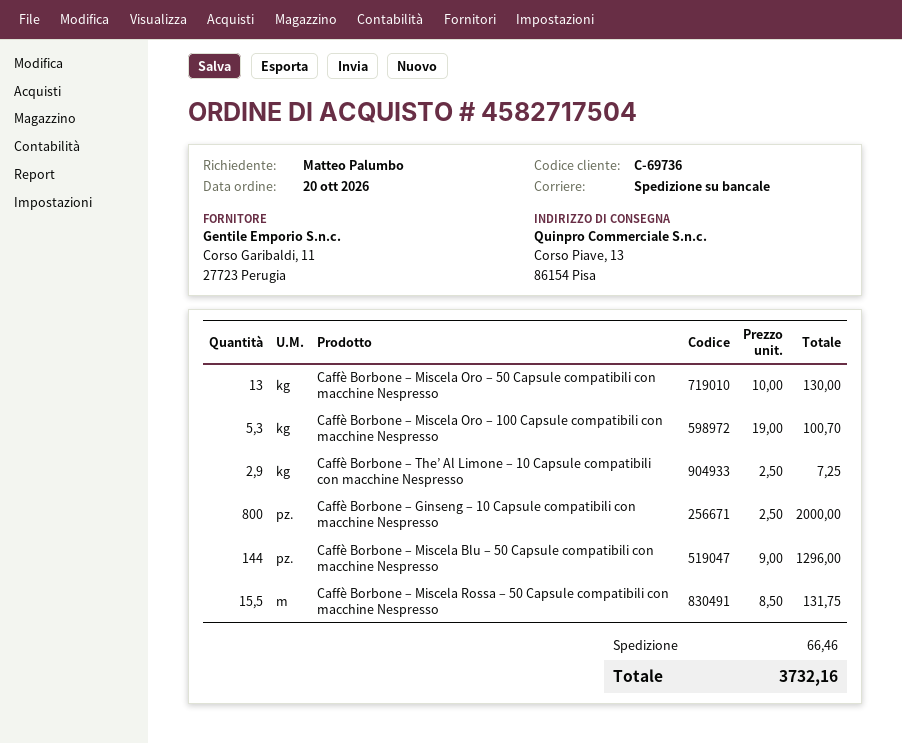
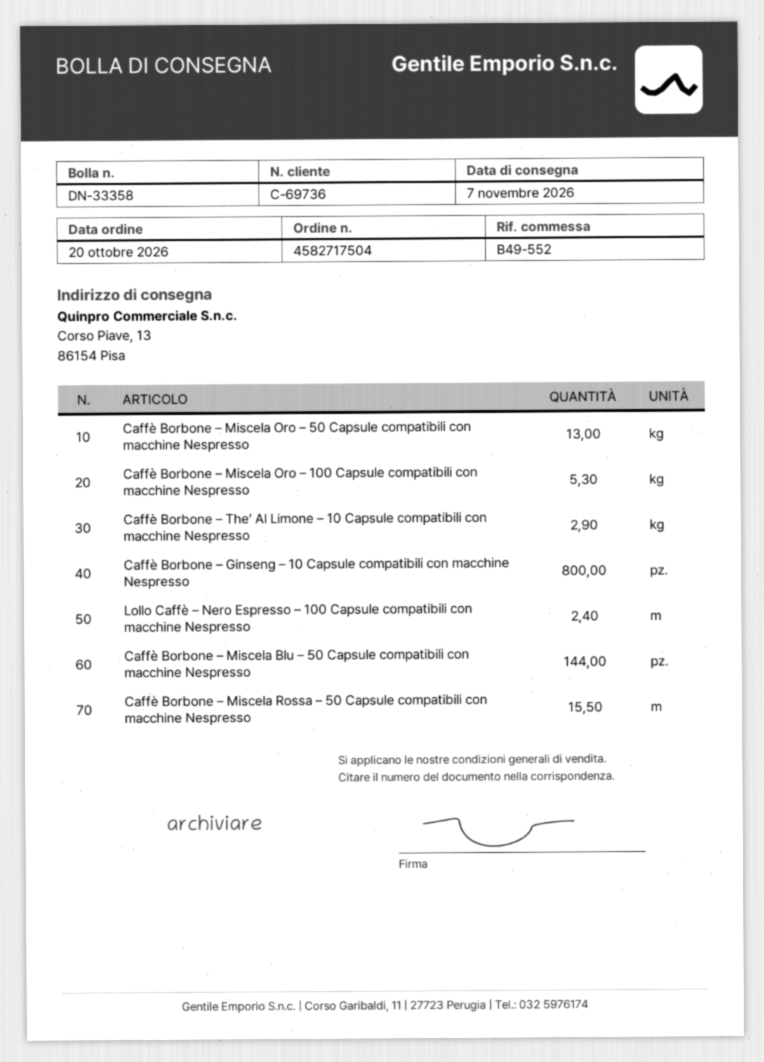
Lollo Caffè – Nero Espresso – 100 Capsule compatibili con macchine Nespresso: none -> 2.4

